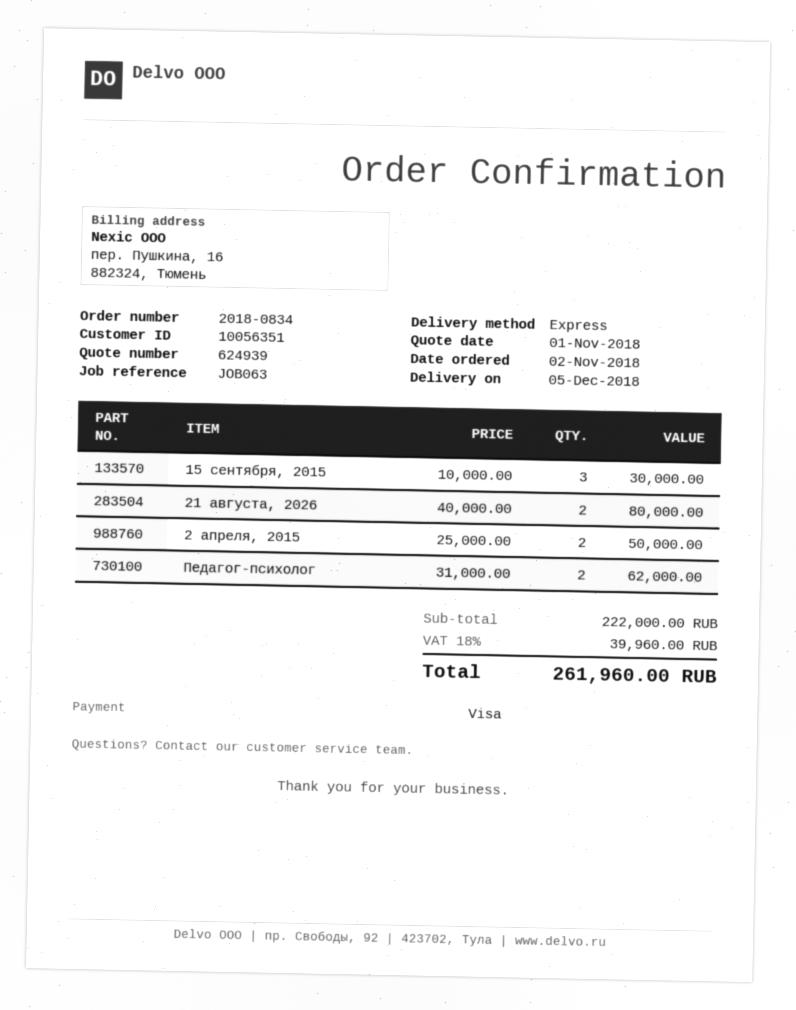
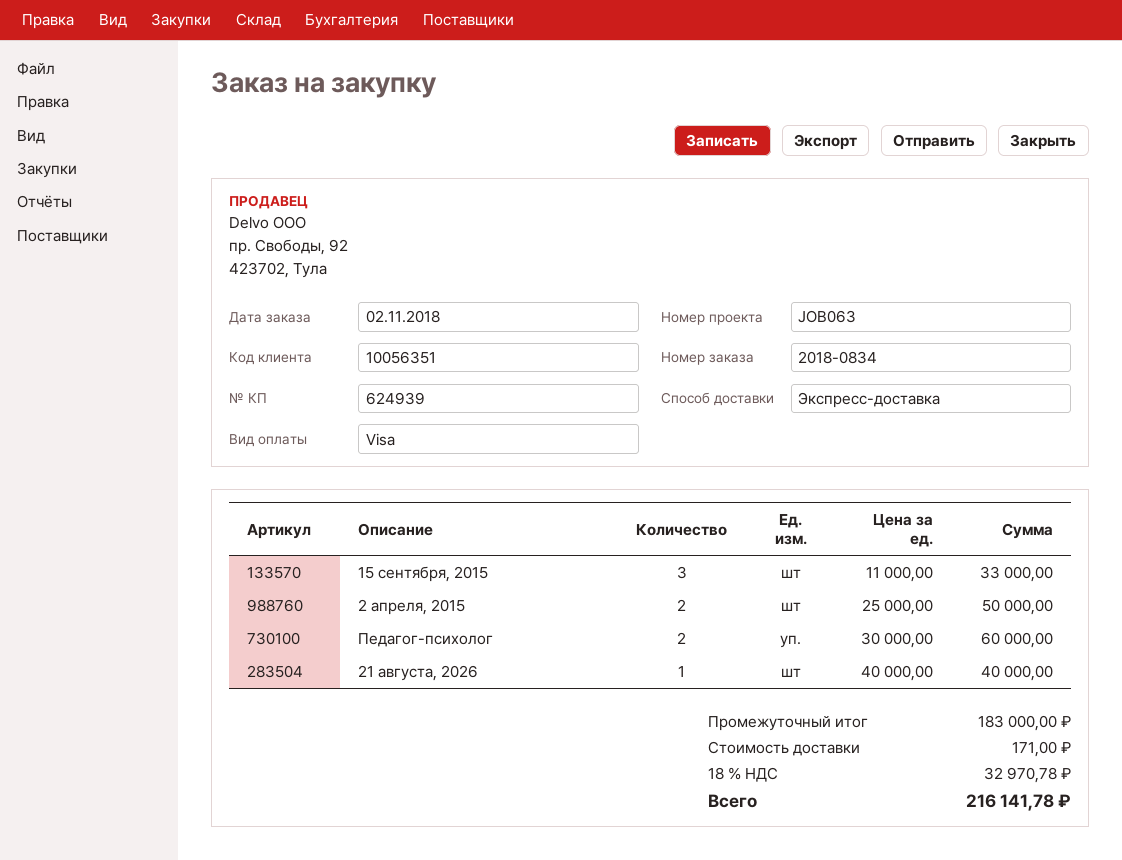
15 сентября, 2015: 3 x 10000.00 = 30000.00 -> 3 x 11000.00 = 33000.00
21 августа, 2026: 2 x 40000.00 = 80000.00 -> 1 x 40000.00 = 40000.00
Педагог-психолог: 2 x 31000.00 = 62000.00 -> 2 x 30000.00 = 60000.00
subtotal: 222000.00 -> 183000.00
shipping: none -> 171.00
tax: 18% = 39960.00 -> 18% = 32970.78
total: 261960.00 -> 216141.78

